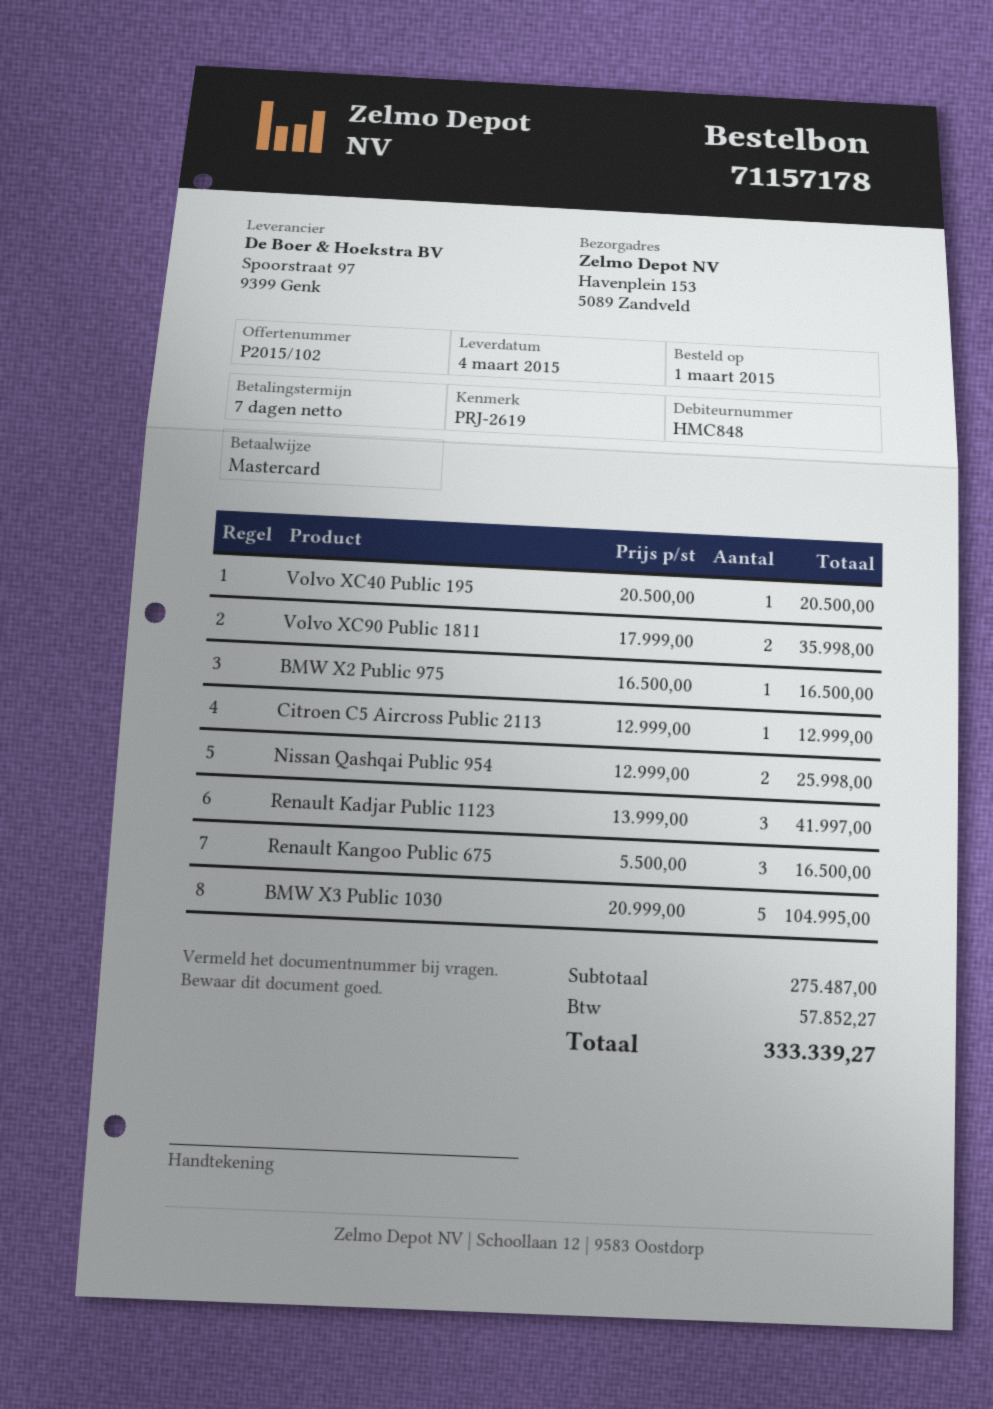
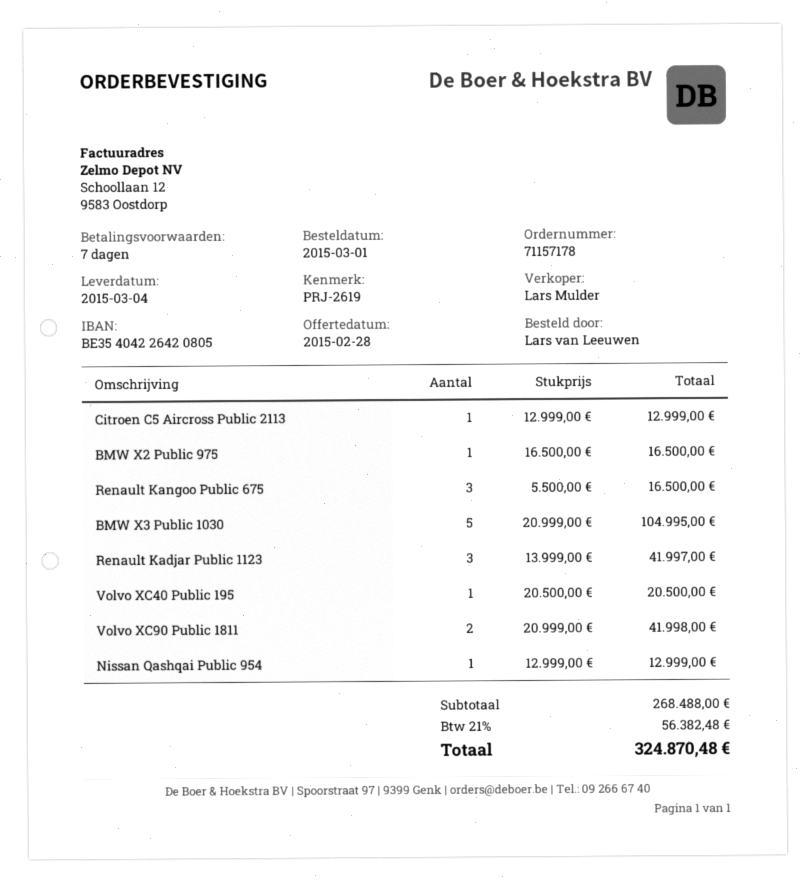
Volvo XC90 Public 1811: 2 x 17999.00 = 35998.00 -> 2 x 20999.00 = 41998.00
Nissan Qashqai Public 954: 2 x 12999.00 = 25998.00 -> 1 x 12999.00 = 12999.00
subtotal: 275487.00 -> 268488.00
tax: 57852.27 -> 56382.48
total: 333339.27 -> 324870.48

